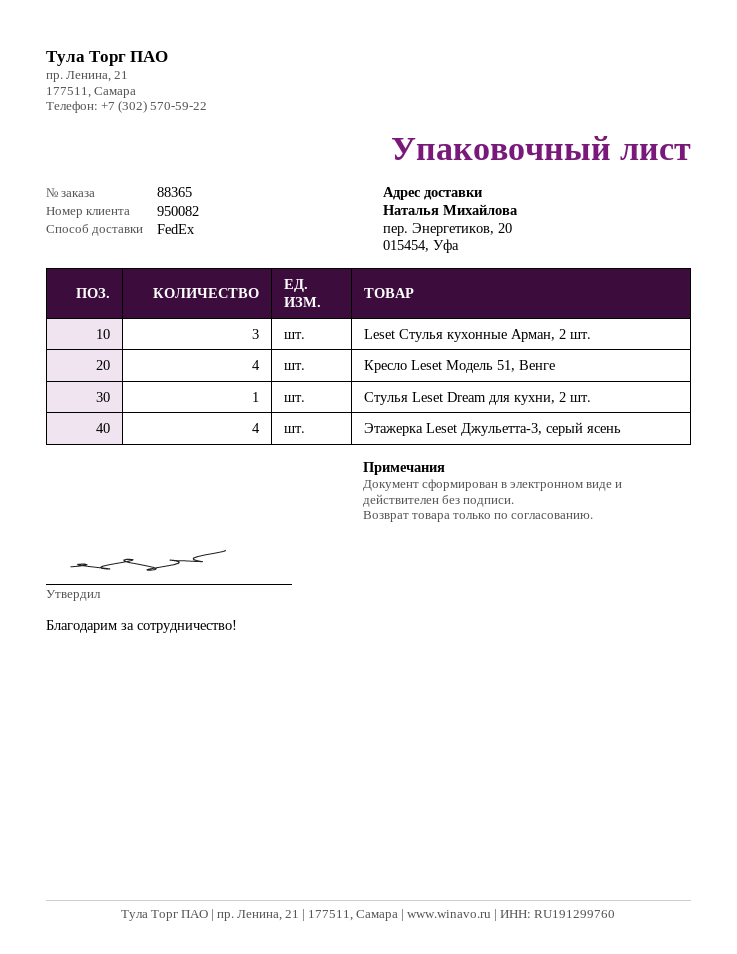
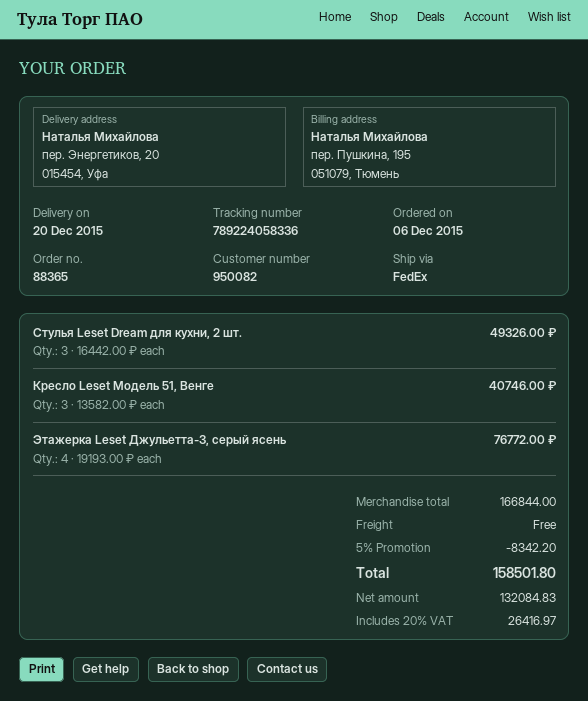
Leset Стулья кухонные Арман, 2 шт.: 3 -> none
Кресло Leset Модель 51, Венге: 4 -> 3
Стулья Leset Dream для кухни, 2 шт.: 1 -> 3

